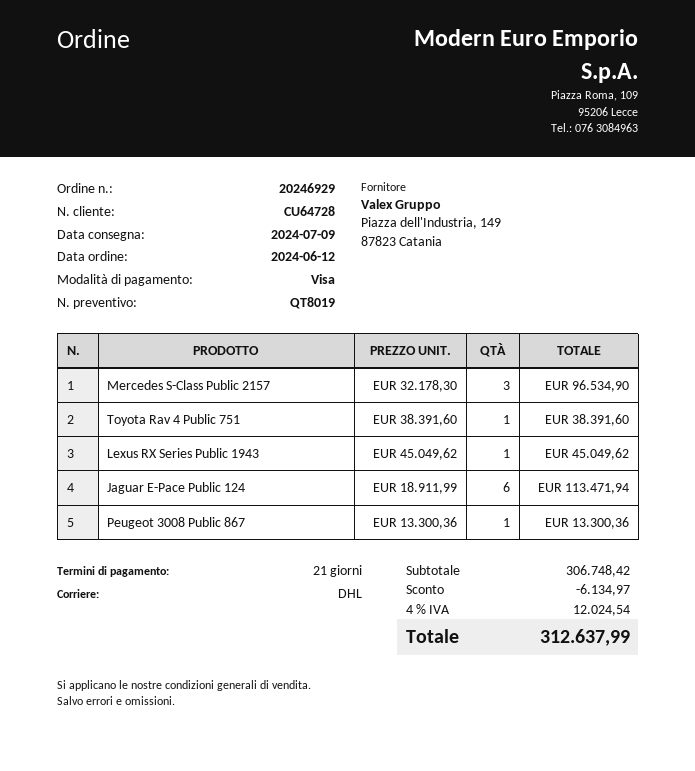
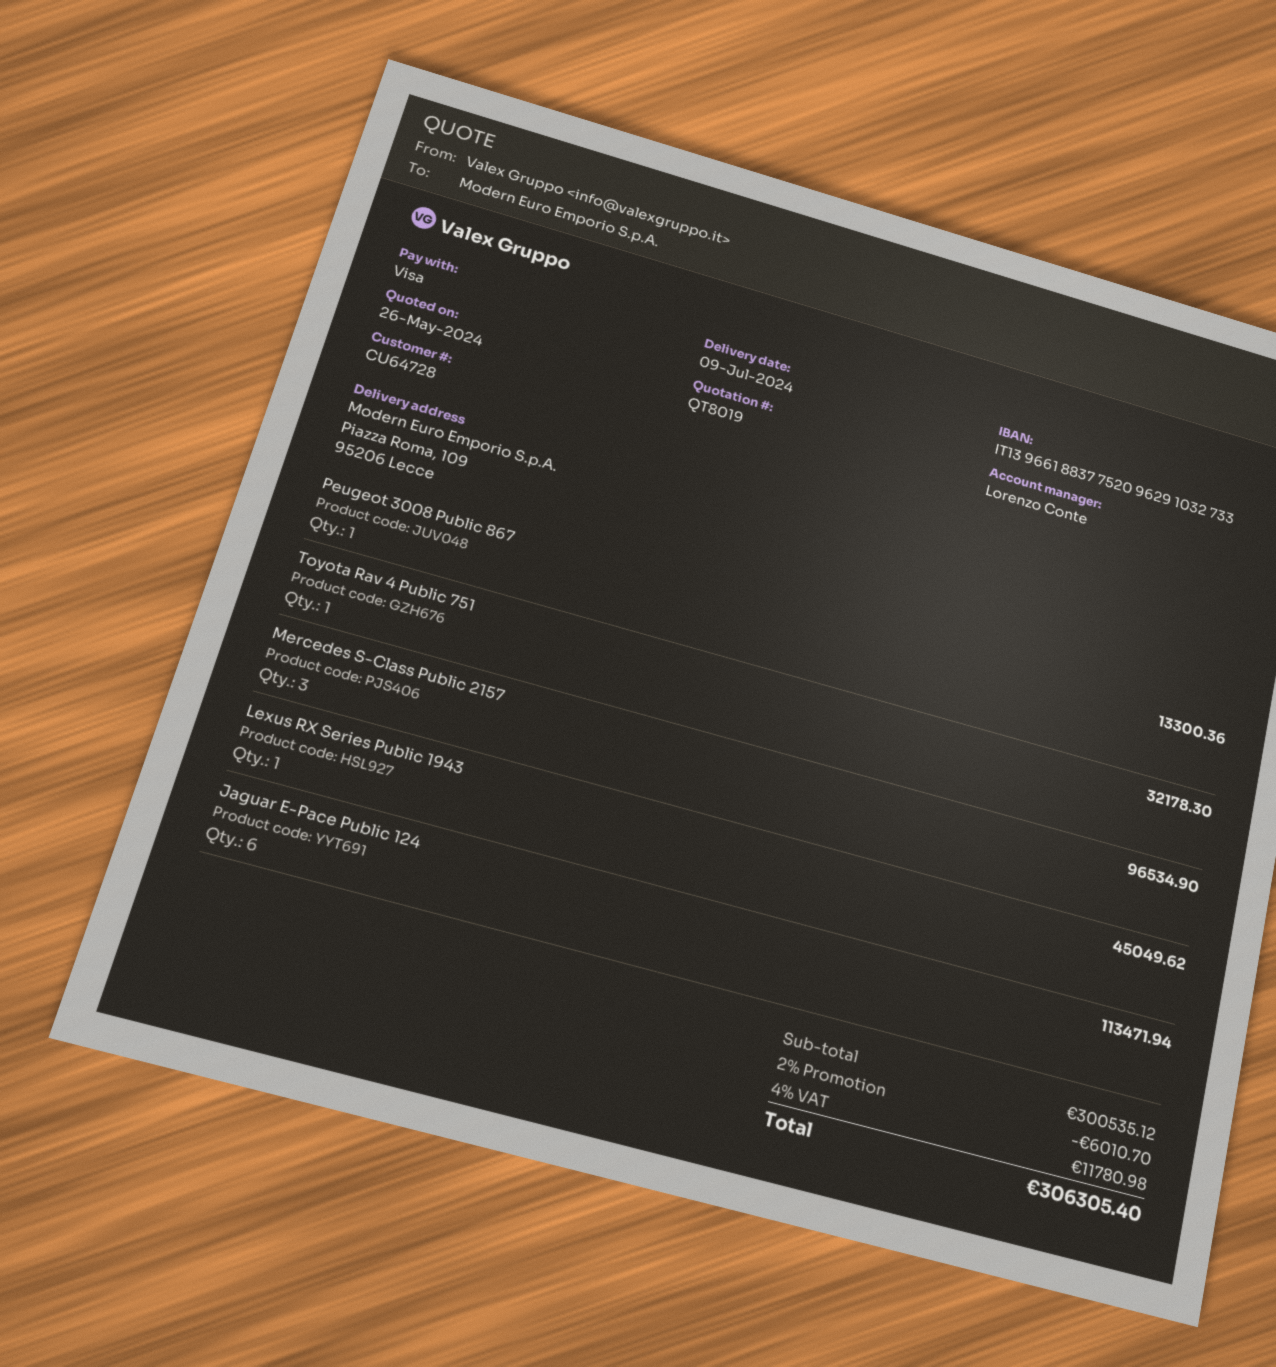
Toyota Rav 4 Public 751: 1 for 38391.60 -> 1 for 32178.30
subtotal: 306748.42 -> 300535.12
discount: 6134.97 -> 6010.70
tax: 4% = 12024.54 -> 4% = 11780.98
total: 312637.99 -> 306305.40

